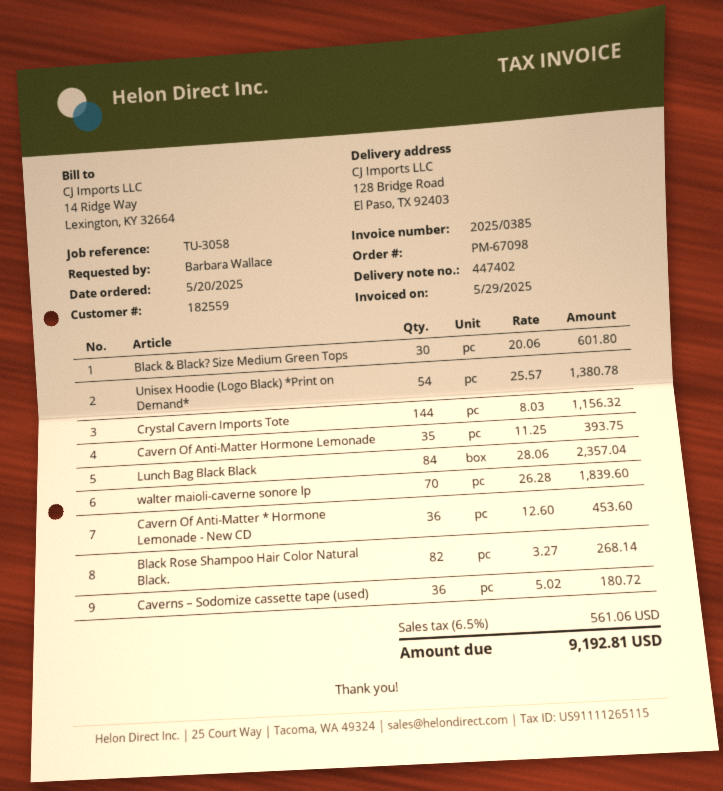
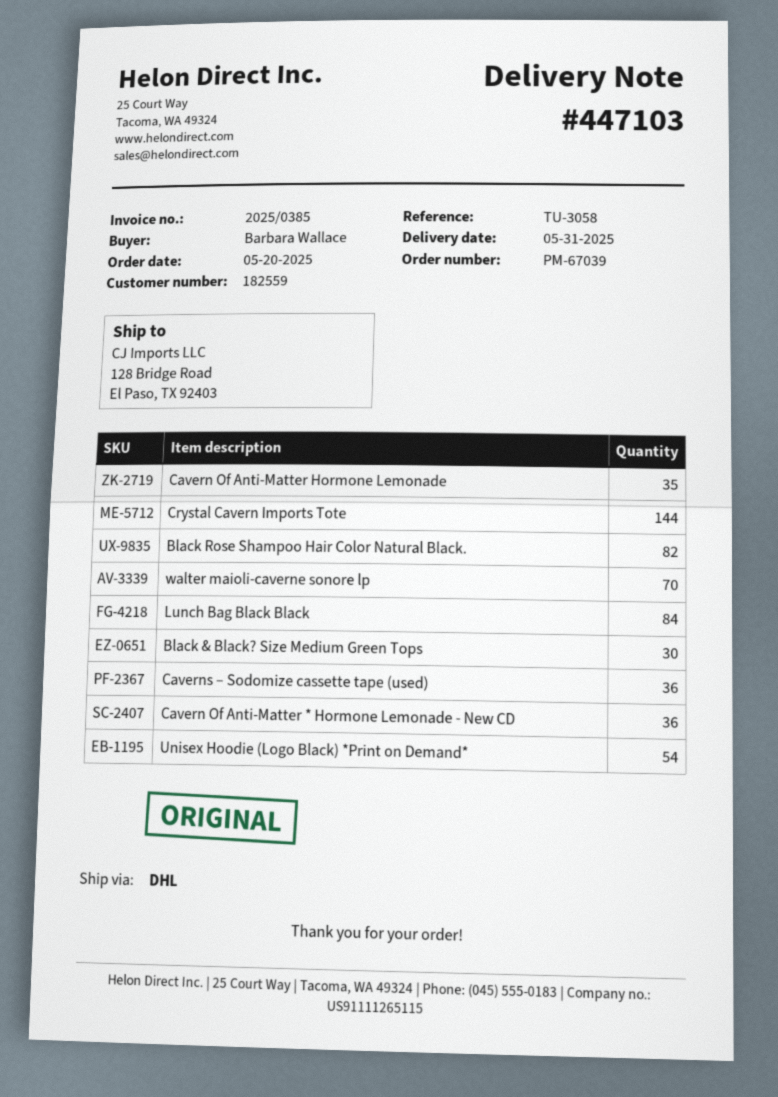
order number: PM-67098 -> PM-67039
delivery note number: 447402 -> 447103

